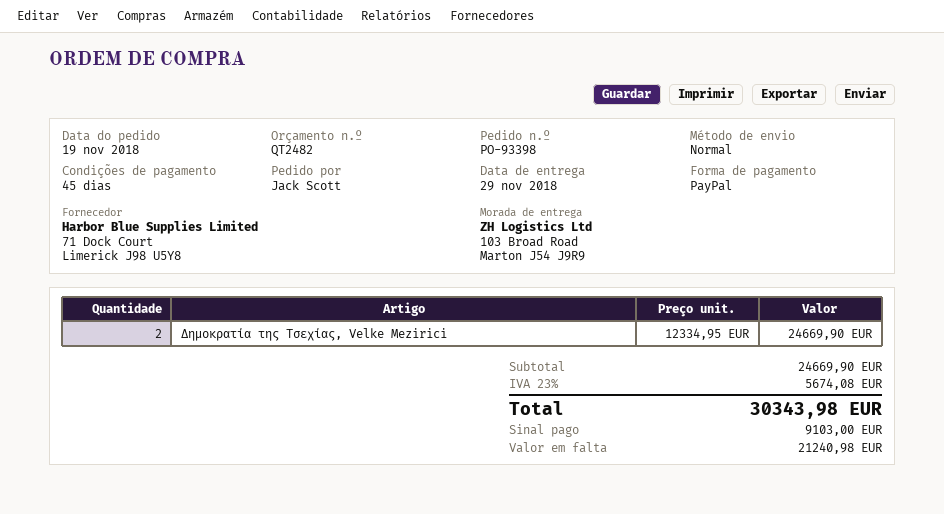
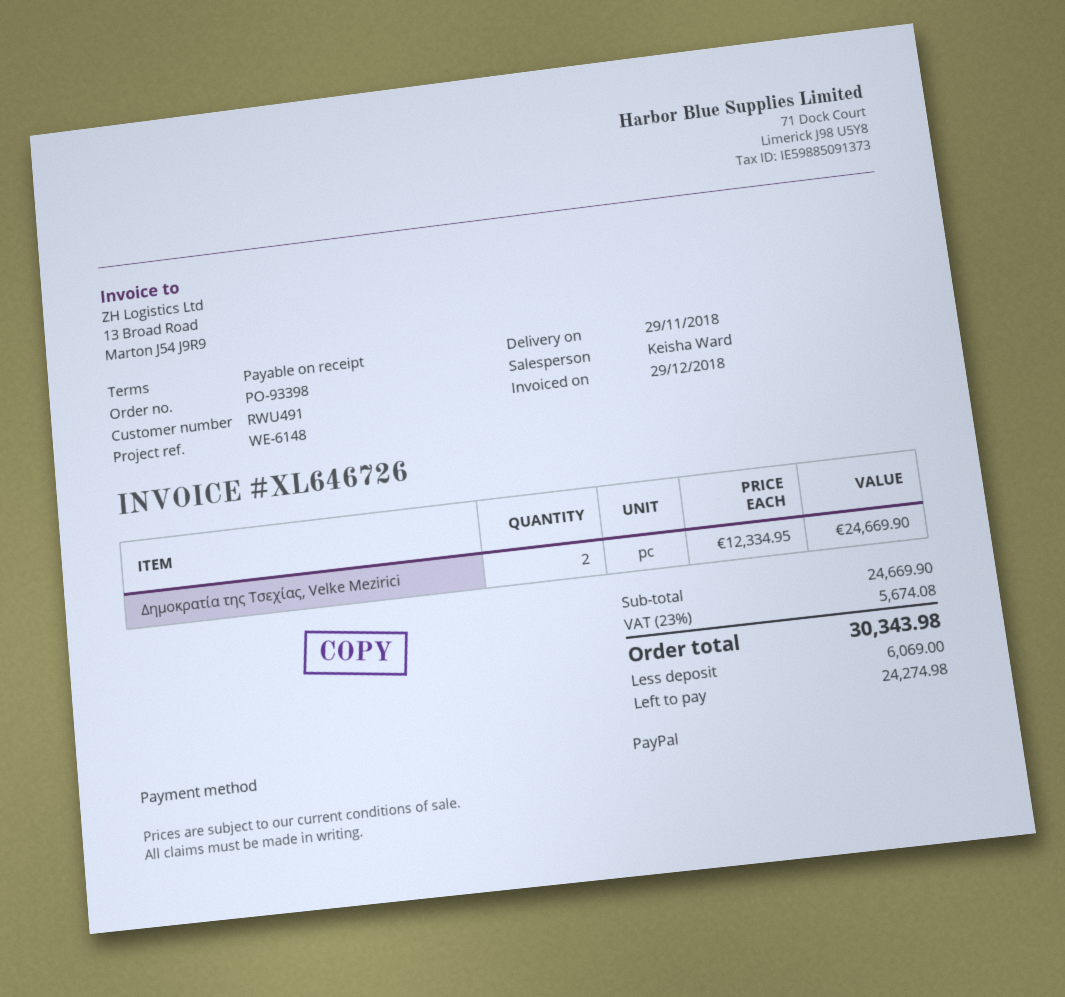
payment terms: 45 days -> on receipt
deposit: 9103.00 -> 6069.00
balance: 21240.98 -> 24274.98

